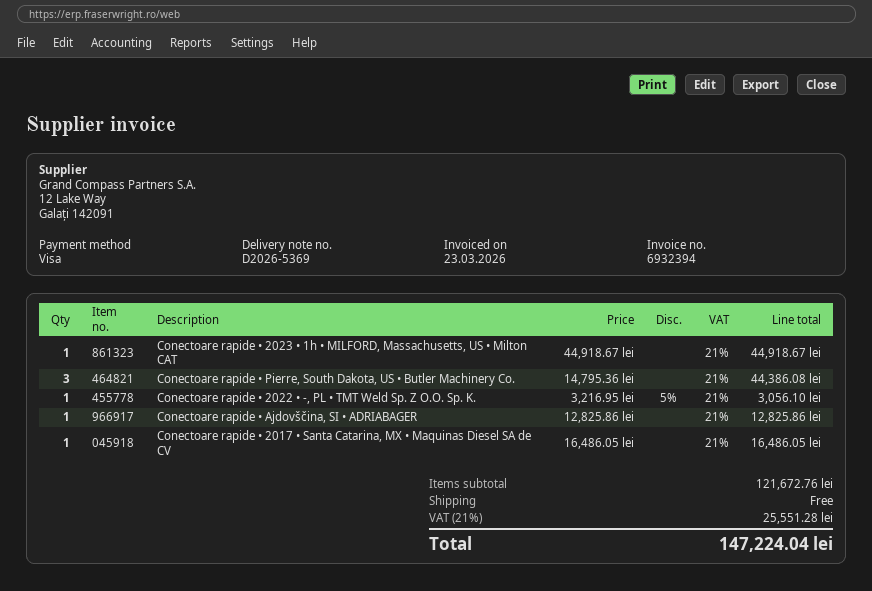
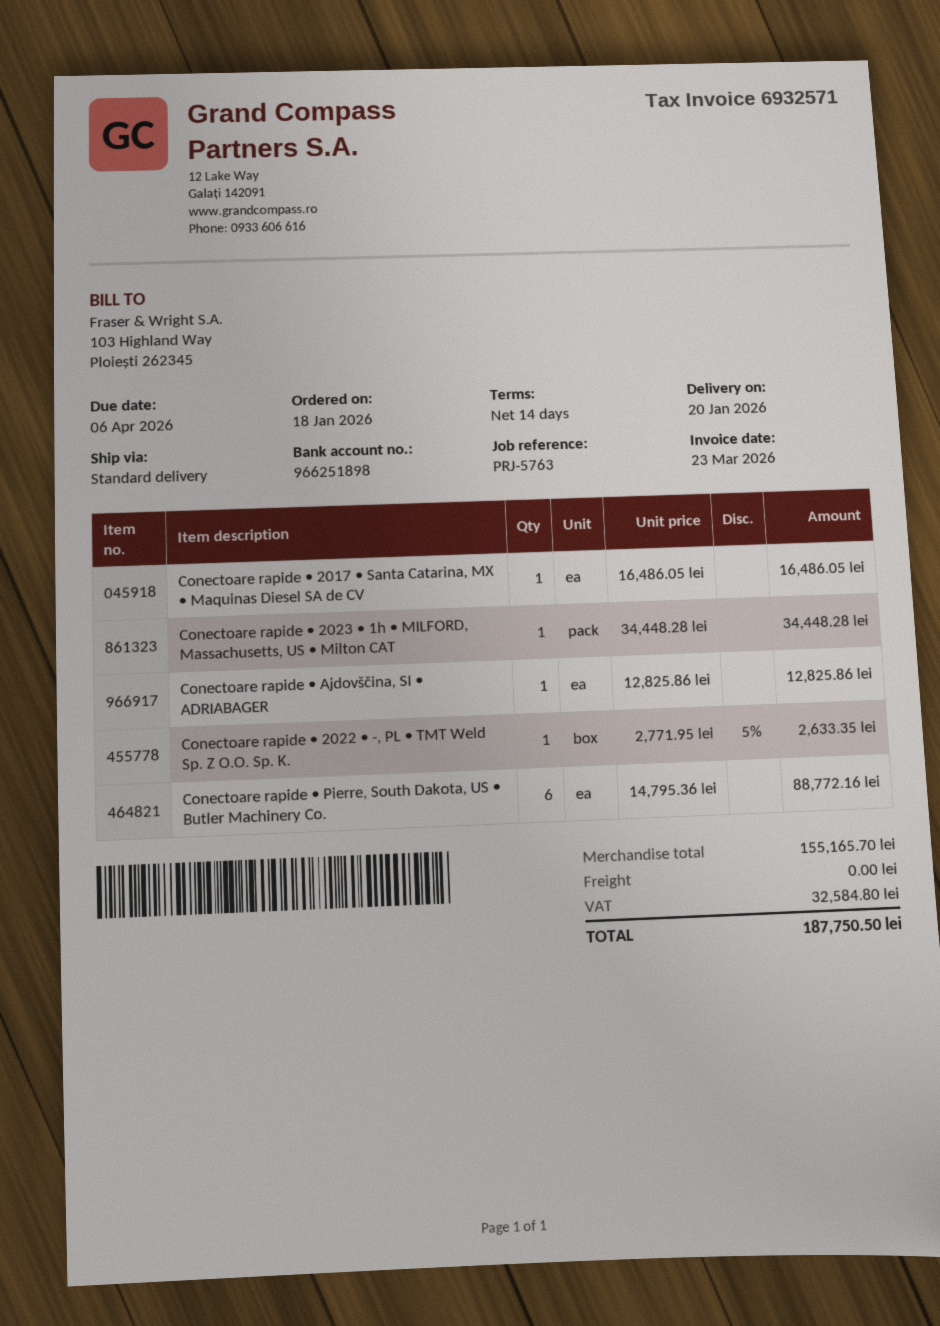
invoice number: 6932394 -> 6932571
Conectoare rapide • 2023 • 1h • MILFORD, Massachusetts, US • Milton CAT: 1 x 44918.67 = 44918.67 -> 1 x 34448.28 = 34448.28
Conectoare rapide • Pierre, South Dakota, US • Butler Machinery Co.: 3 x 14795.36 = 44386.08 -> 6 x 14795.36 = 88772.16
Conectoare rapide • 2022 • -, PL • TMT Weld Sp. Z O.O. Sp. K.: 1 x 3216.95 - 5% = 3056.10 -> 1 x 2771.95 - 5% = 2633.35
subtotal: 121672.76 -> 155165.70
tax: 25551.28 -> 32584.80
total: 147224.04 -> 187750.50

